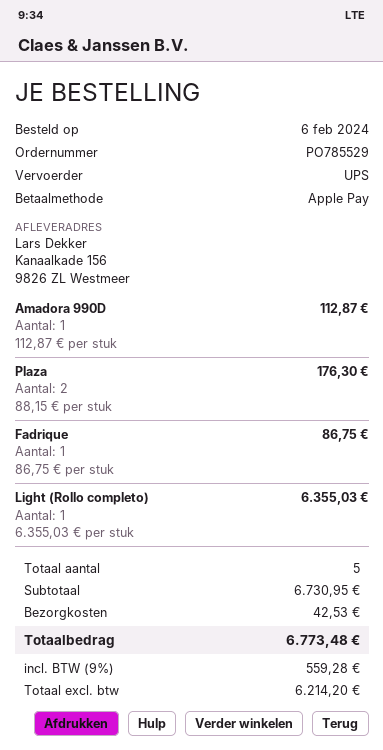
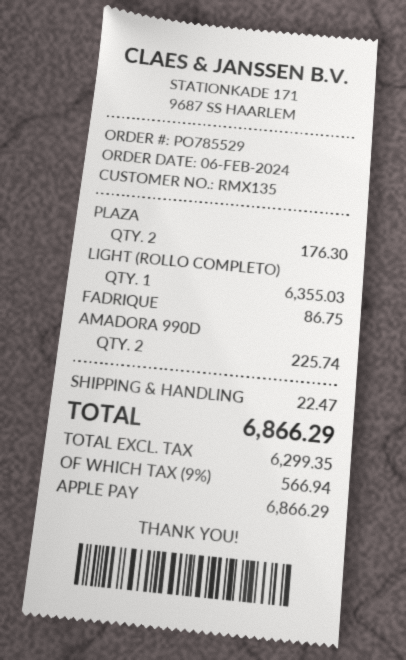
Amadora 990D: 1 for 112.87 -> 2 for 225.74
shipping: 42.53 -> 22.47
net: 6214.20 -> 6299.35
tax: 9% = 559.28 -> 9% = 566.94
total: 6773.48 -> 6866.29

